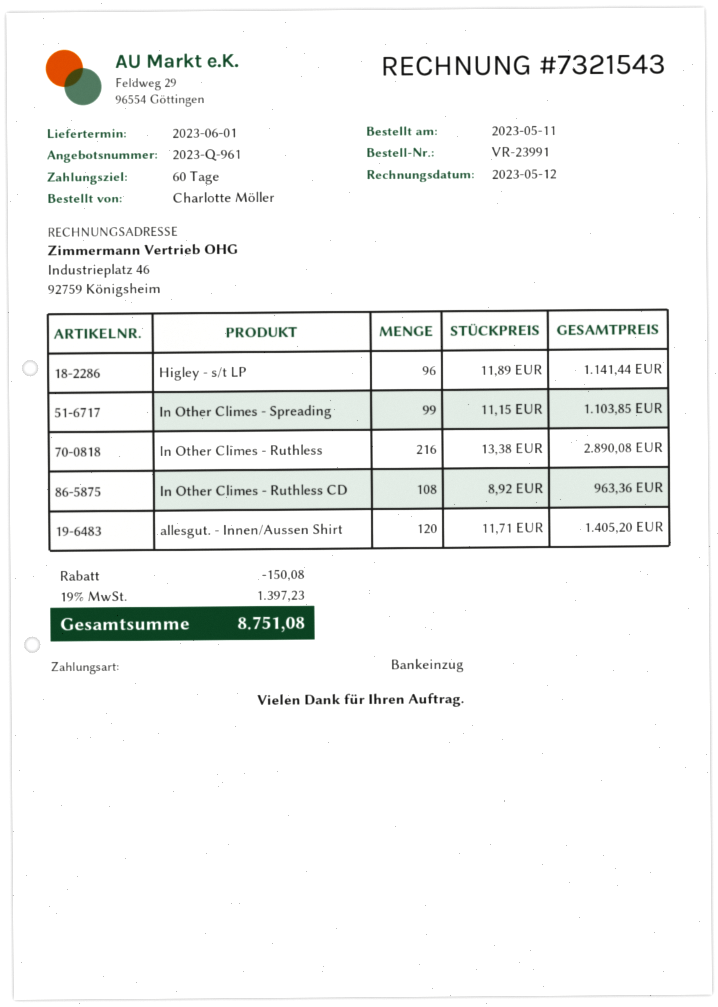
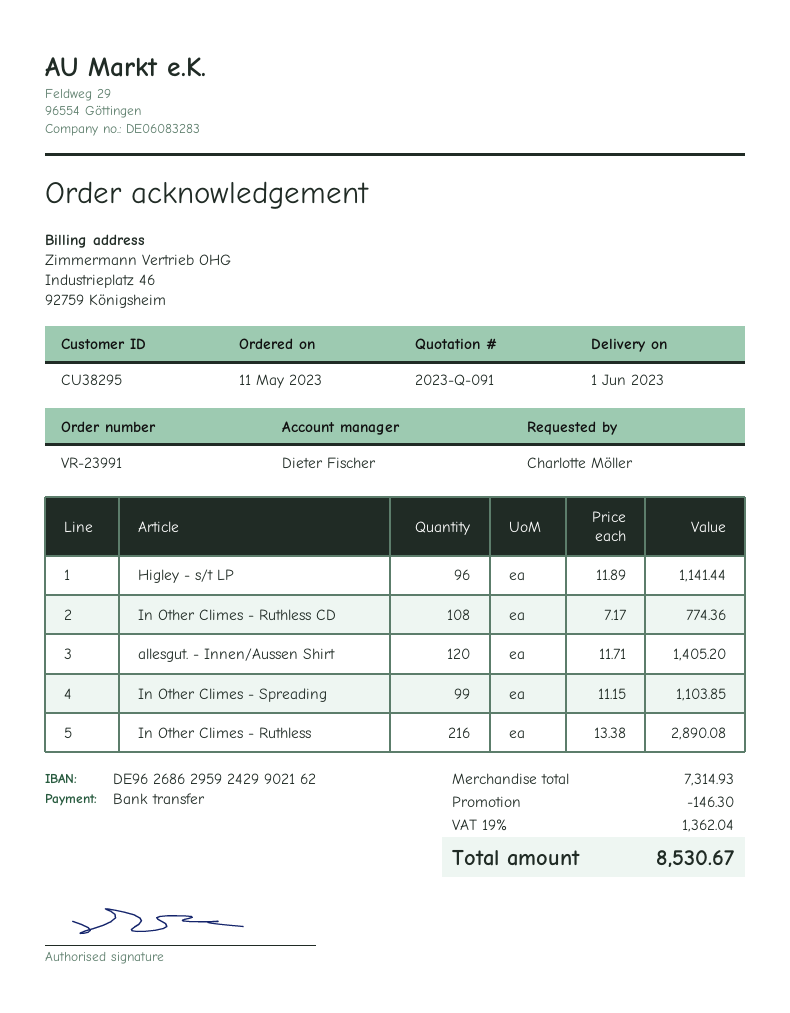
quote number: 2023-Q-961 -> 2023-Q-091
payment method: direct debit -> bank transfer
In Other Climes - Ruthless CD: 108 x 8.92 = 963.36 -> 108 x 7.17 = 774.36
discount: 150.08 -> 146.30
tax: 19% = 1397.23 -> 19% = 1362.04
total: 8751.08 -> 8530.67

